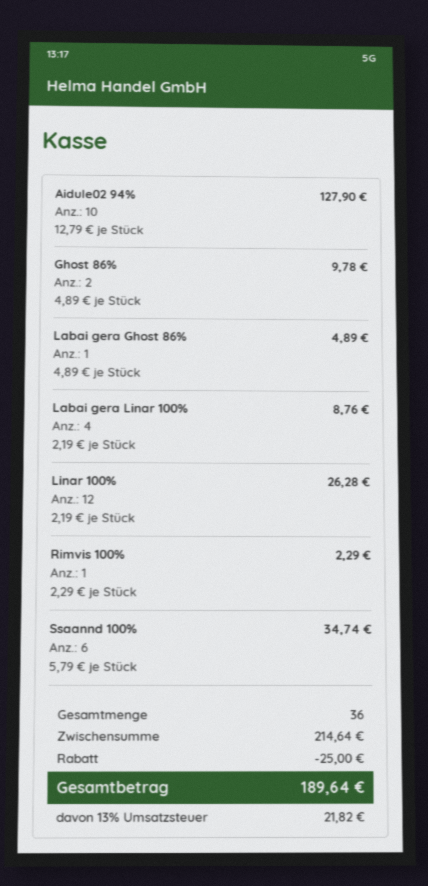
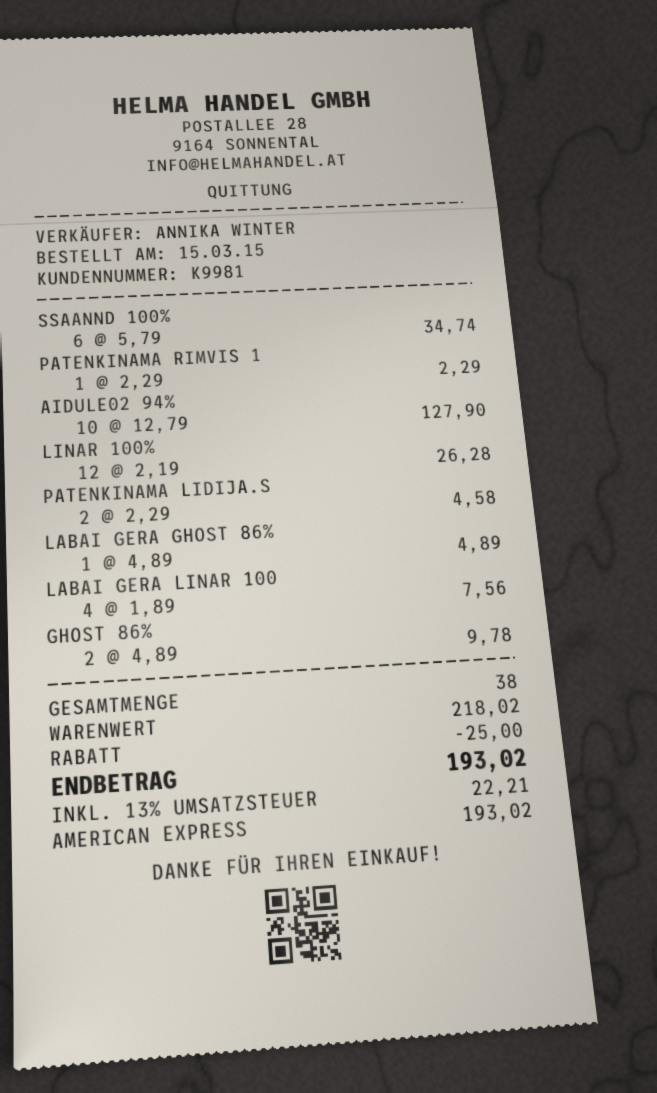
Labai gera Linar 100%: 4 x 2.19 = 8.76 -> 4 x 1.89 = 7.56
Rimvis 100%: 1 x 2.29 = 2.29 -> none
PATENKINAMA RIMVIS 1: none -> 1 x 2.29 = 2.29
PATENKINAMA LIDIJA.S: none -> 2 x 2.29 = 4.58
total quantity: 36 -> 38
subtotal: 214.64 -> 218.02
tax: 13% = 21.82 -> 13% = 22.21
total: 189.64 -> 193.02

